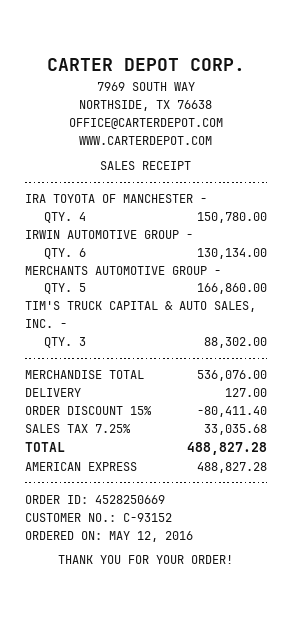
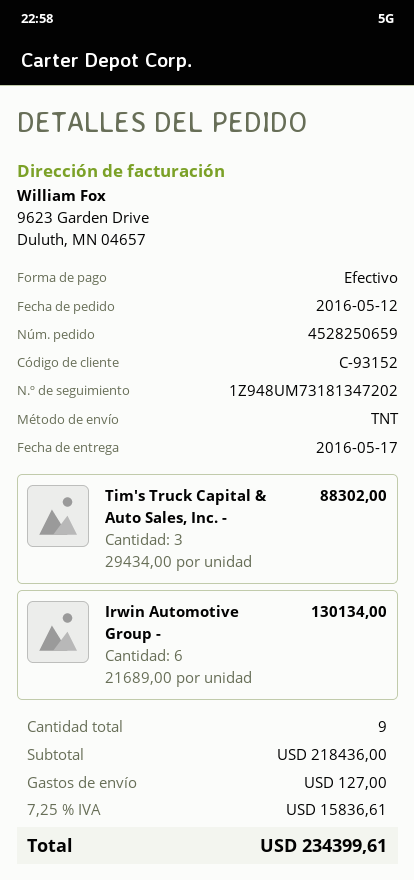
order number: 4528250669 -> 4528250659
payment method: American Express -> cash
IRA TOYOTA OF MANCHESTER -: 4 for 150780.00 -> none
MERCHANTS AUTOMOTIVE GROUP -: 5 for 166860.00 -> none
subtotal: 536076.00 -> 218436.00
discount: 15% = 80411.40 -> none
tax: 7.25% = 33035.68 -> 7.25% = 15836.61
total: 488827.28 -> 234399.61

